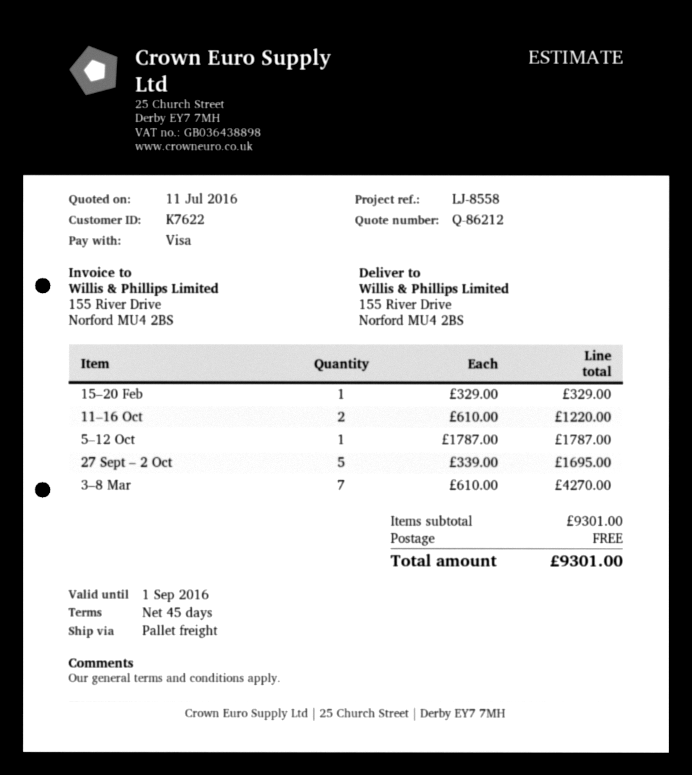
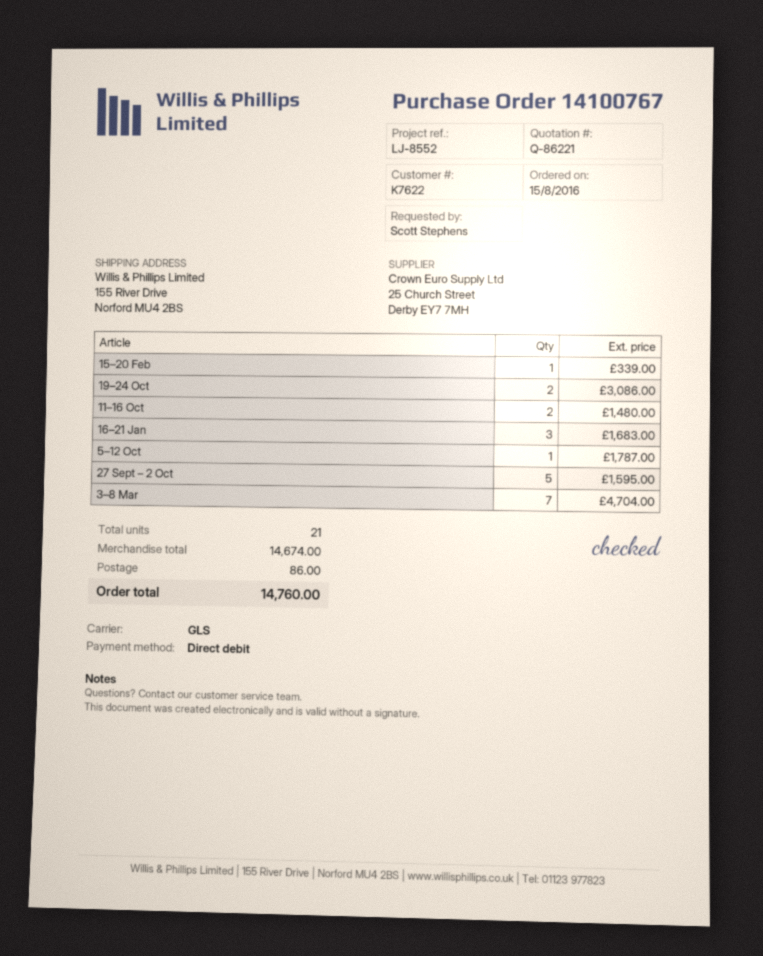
quote number: Q-86212 -> Q-86221
reference: LJ-8558 -> LJ-8552
payment method: Visa -> direct debit
shipping method: pallet freight -> GLS
15–20 Feb: 1 for 329.00 -> 1 for 339.00
11–16 Oct: 2 for 1220.00 -> 2 for 1480.00
27 Sept – 2 Oct: 5 for 1695.00 -> 5 for 1595.00
3–8 Mar: 7 for 4270.00 -> 7 for 4704.00
19–24 Oct: none -> 2 for 3086.00
16–21 Jan: none -> 3 for 1683.00
subtotal: 9301.00 -> 14674.00
shipping: 0.00 -> 86.00
total: 9301.00 -> 14760.00

